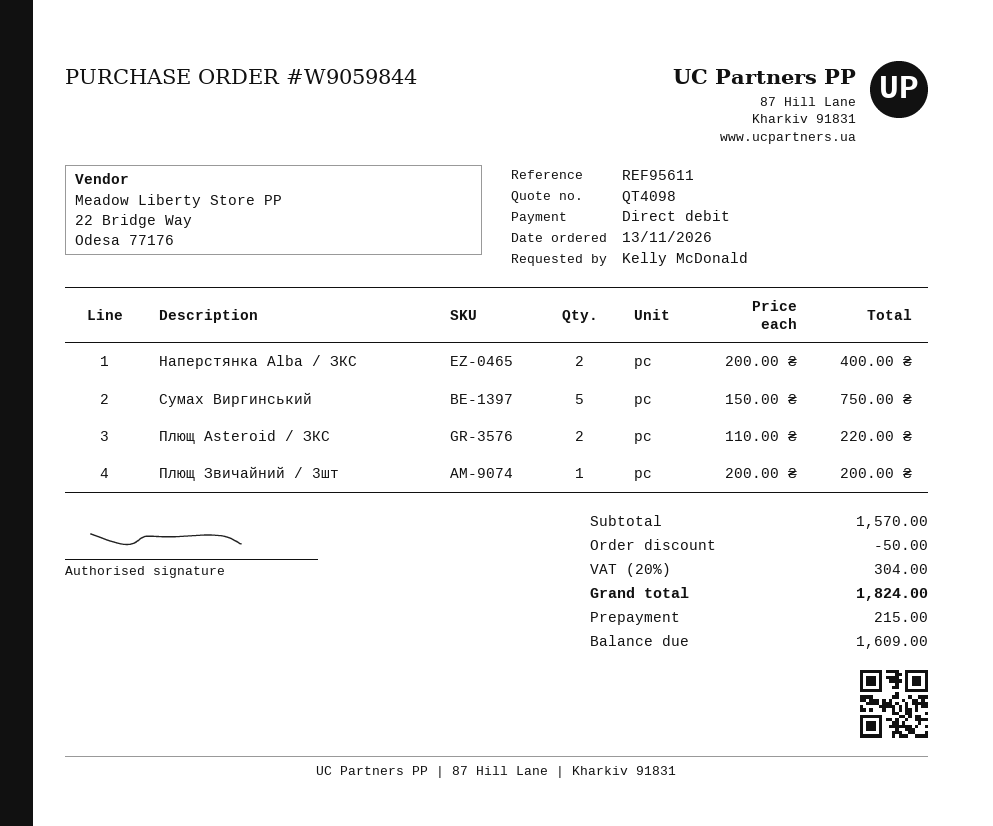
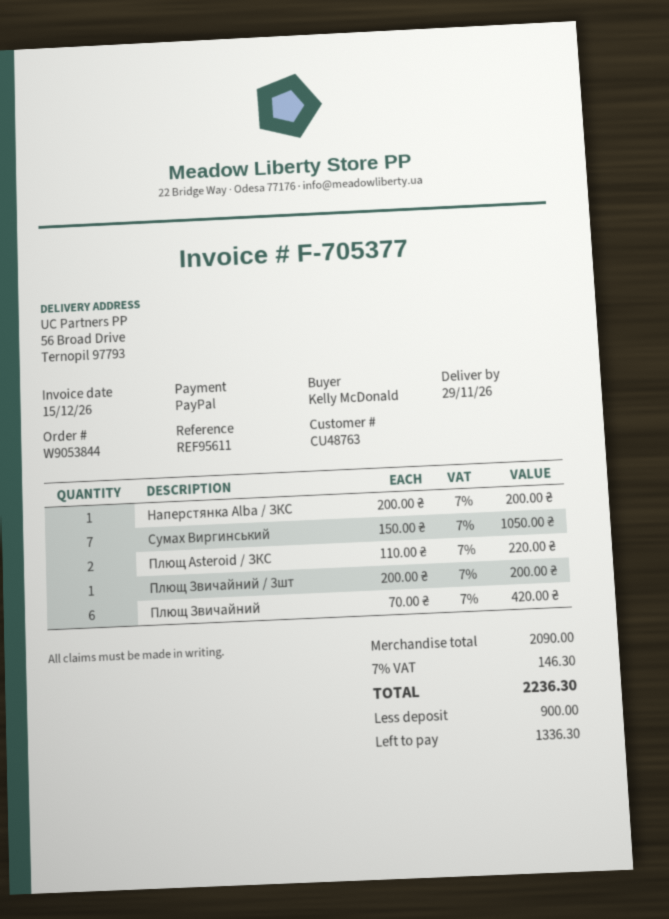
order number: W9059844 -> W9053844
payment method: direct debit -> PayPal
Наперстянка Alba / ЗКС: 2 x 200.00 = 400.00 -> 1 x 200.00 = 200.00
Сумах Виргинський: 5 x 150.00 = 750.00 -> 7 x 150.00 = 1050.00
Плющ Звичайний: none -> 6 x 70.00 = 420.00
subtotal: 1570.00 -> 2090.00
discount: 50.00 -> none
tax: 20% = 304.00 -> 7% = 146.30
total: 1824.00 -> 2236.30
deposit: 215.00 -> 900.00
balance: 1609.00 -> 1336.30

